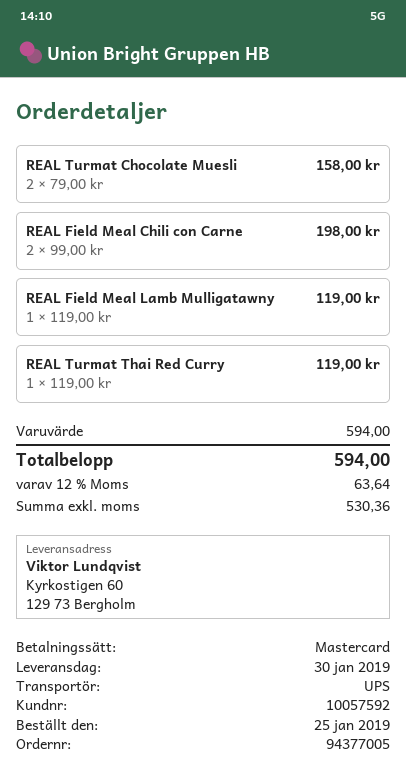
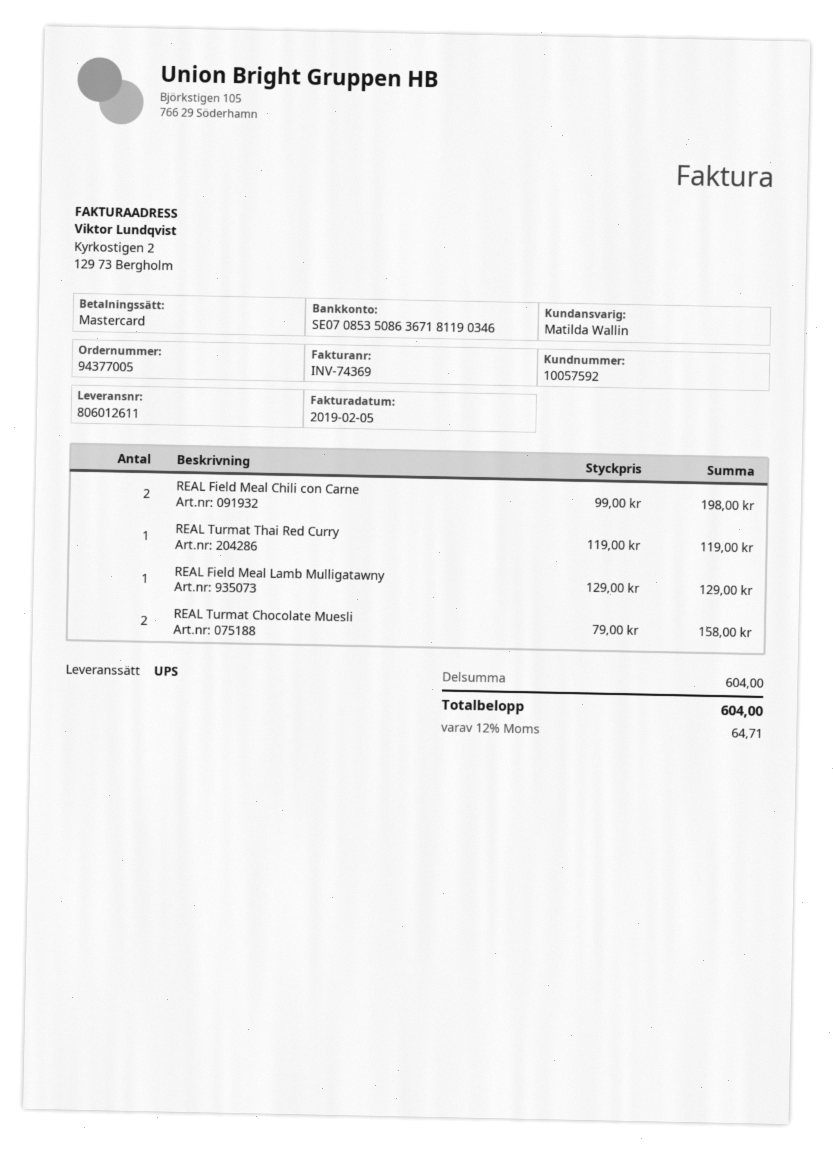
REAL Field Meal Lamb Mulligatawny: 1 x 119.00 = 119.00 -> 1 x 129.00 = 129.00
subtotal: 594.00 -> 604.00
tax: 12% = 63.64 -> 12% = 64.71
total: 594.00 -> 604.00

